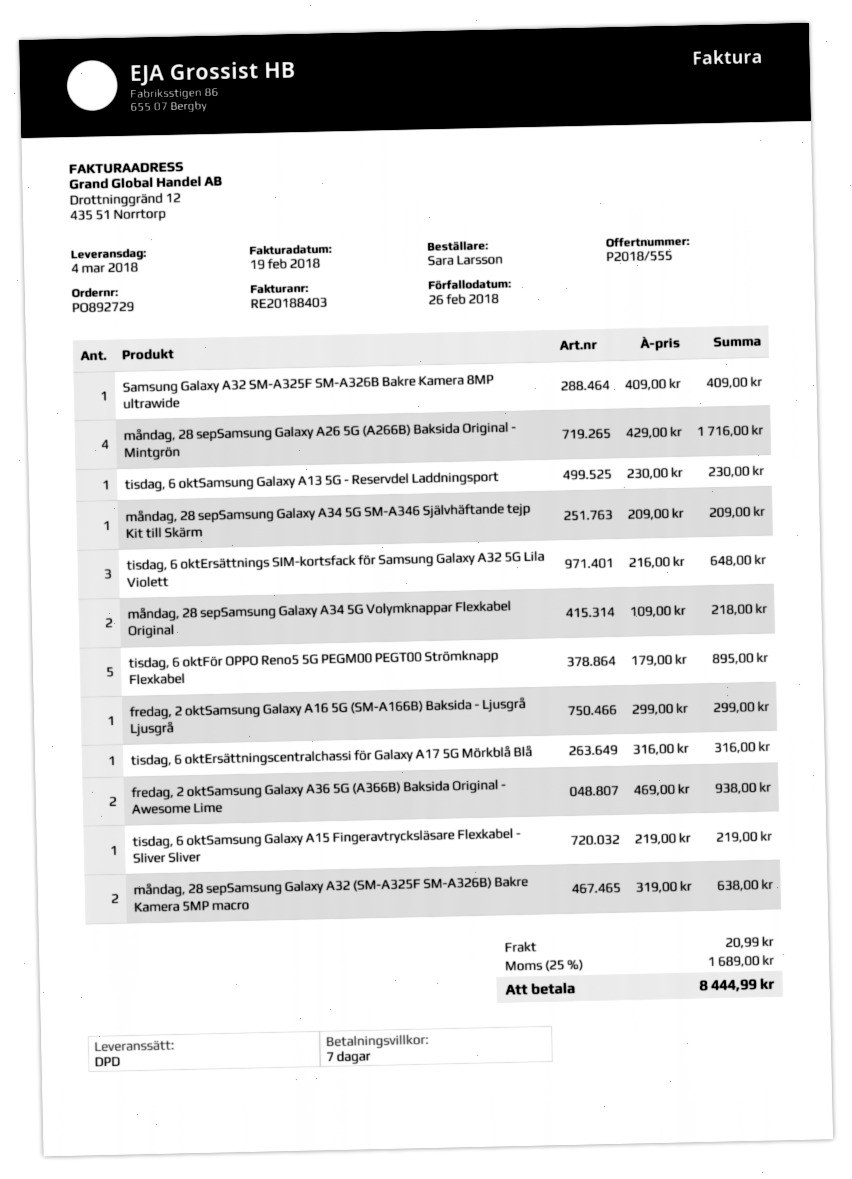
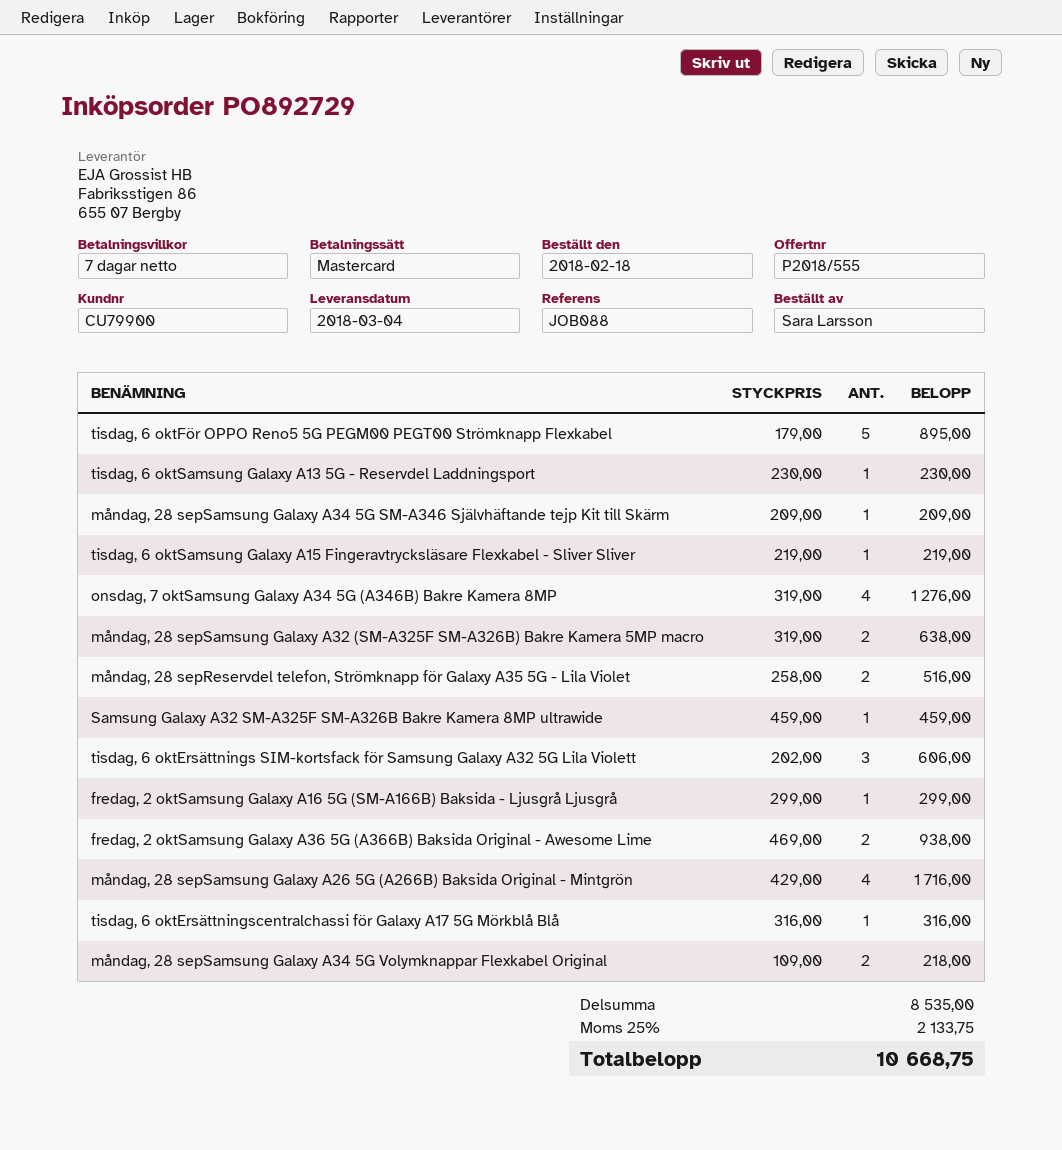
Samsung Galaxy A32 SM-A325F SM-A326B Bakre Kamera 8MP ultrawide: 1 x 409.00 = 409.00 -> 1 x 459.00 = 459.00
tisdag, 6 oktErsättnings SIM-kortsfack för Samsung Galaxy A32 5G Lila Violett: 3 x 216.00 = 648.00 -> 3 x 202.00 = 606.00
onsdag, 7 oktSamsung Galaxy A34 5G (A346B) Bakre Kamera 8MP: none -> 4 x 319.00 = 1276.00
måndag, 28 sepReservdel telefon, Strömknapp för Galaxy A35 5G - Lila Violet: none -> 2 x 258.00 = 516.00
shipping: 20.99 -> none
tax: 25% = 1689.00 -> 25% = 2133.75
total: 8444.99 -> 10668.75

